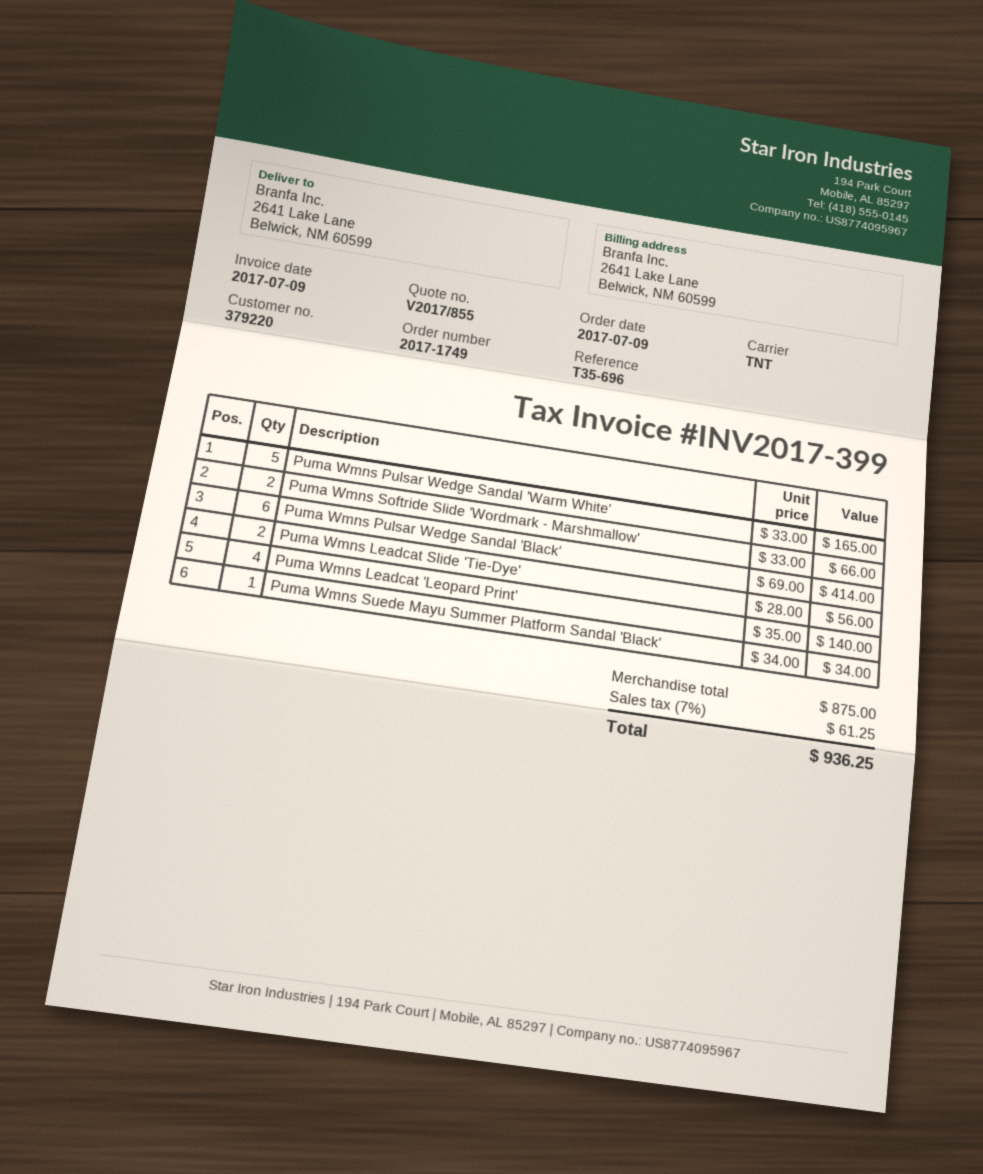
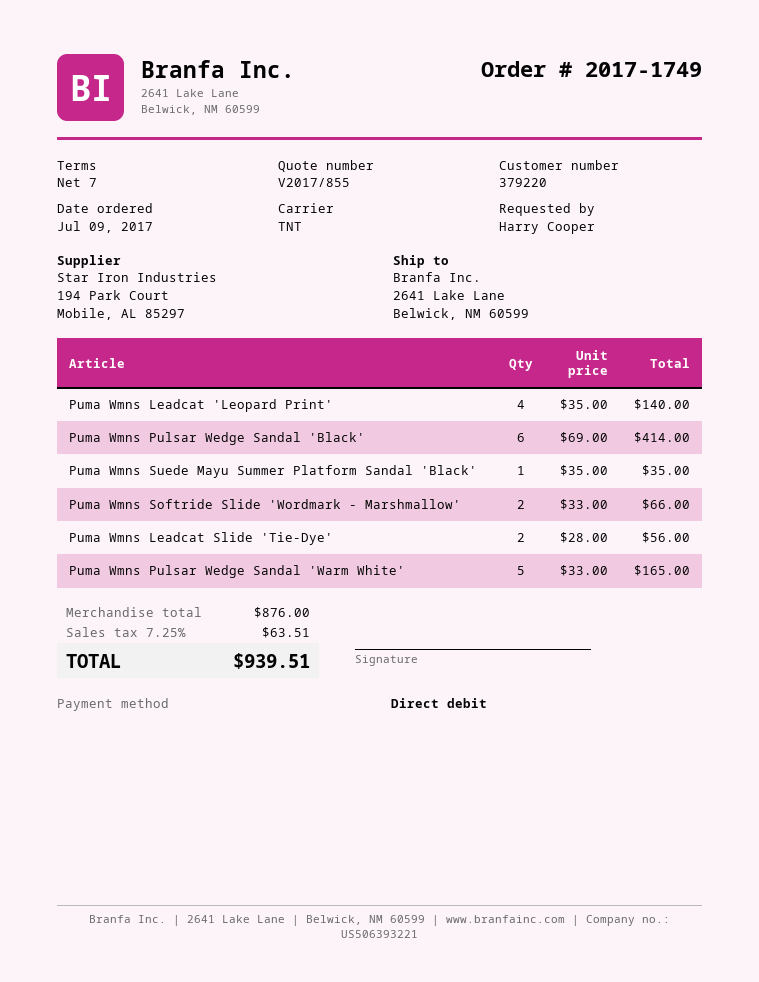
Puma Wmns Suede Mayu Summer Platform Sandal 'Black': 1 x 34.00 = 34.00 -> 1 x 35.00 = 35.00
subtotal: 875.00 -> 876.00
tax: 7% = 61.25 -> 7.25% = 63.51
total: 936.25 -> 939.51

